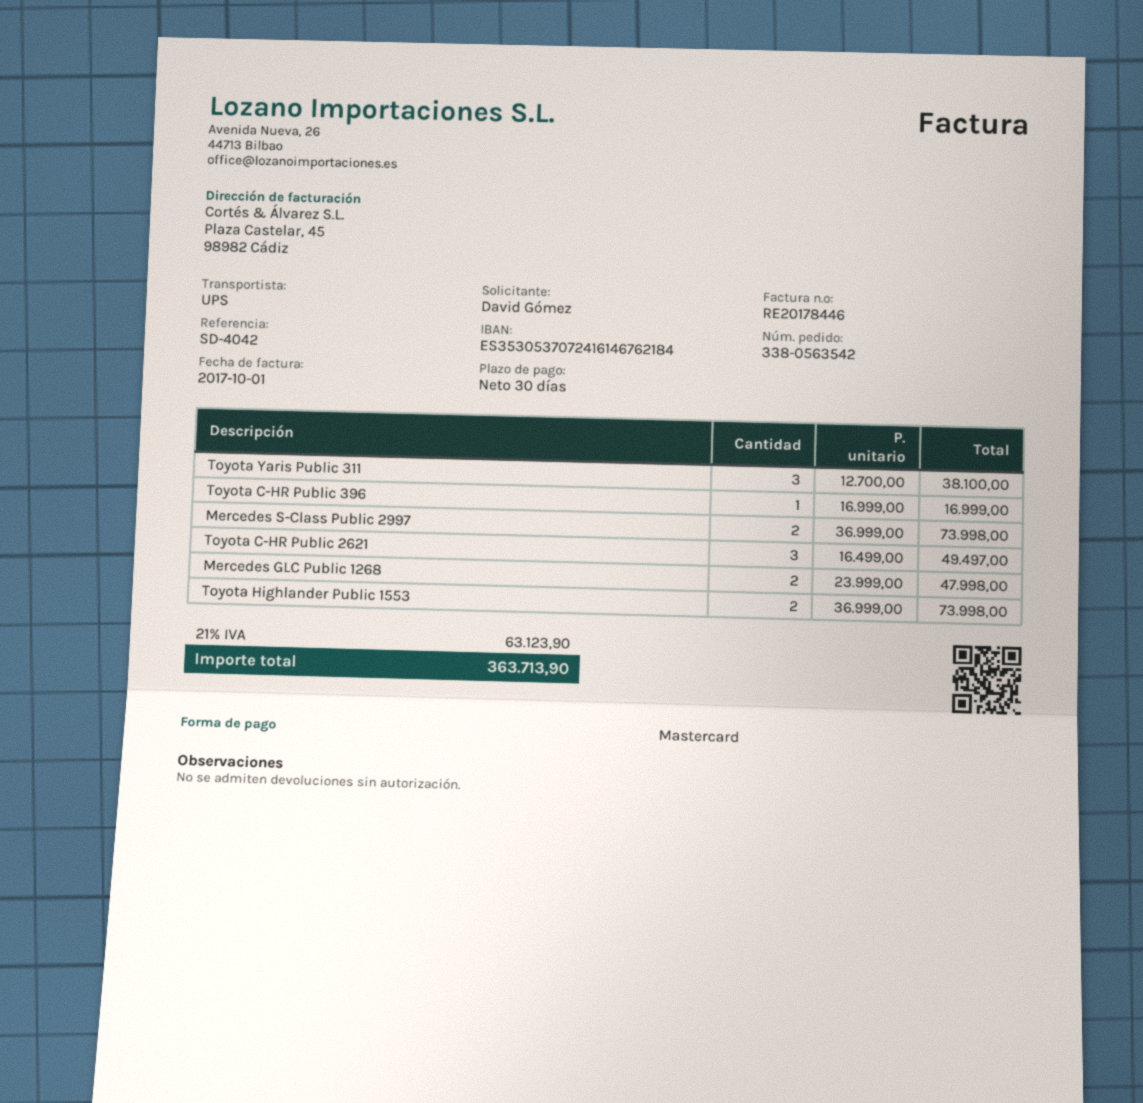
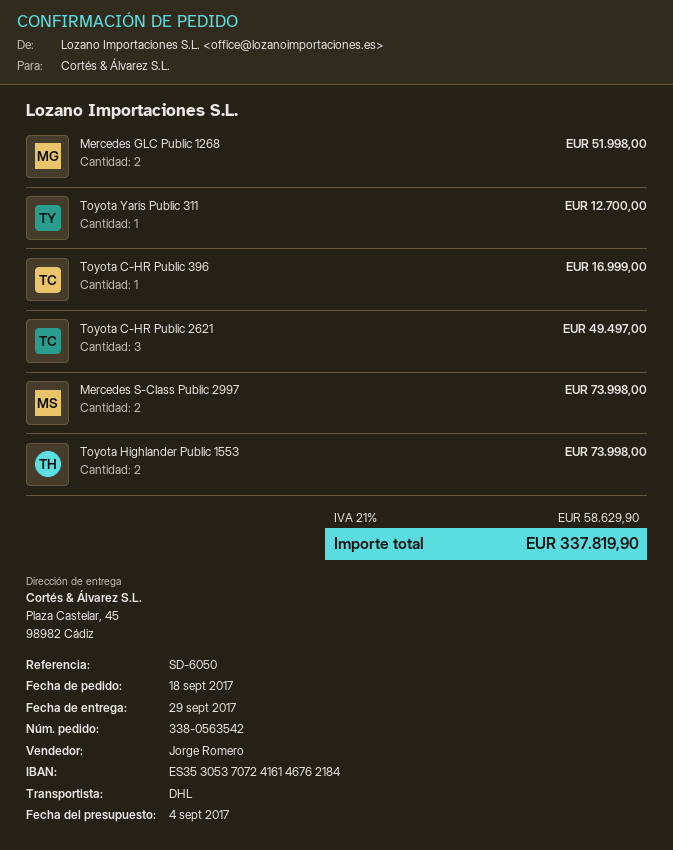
reference: SD-4042 -> SD-6050
shipping method: UPS -> DHL
Toyota Yaris Public 311: 3 for 38100.00 -> 1 for 12700.00
Mercedes GLC Public 1268: 2 for 47998.00 -> 2 for 51998.00
tax: 21% = 63123.90 -> 21% = 58629.90
total: 363713.90 -> 337819.90

